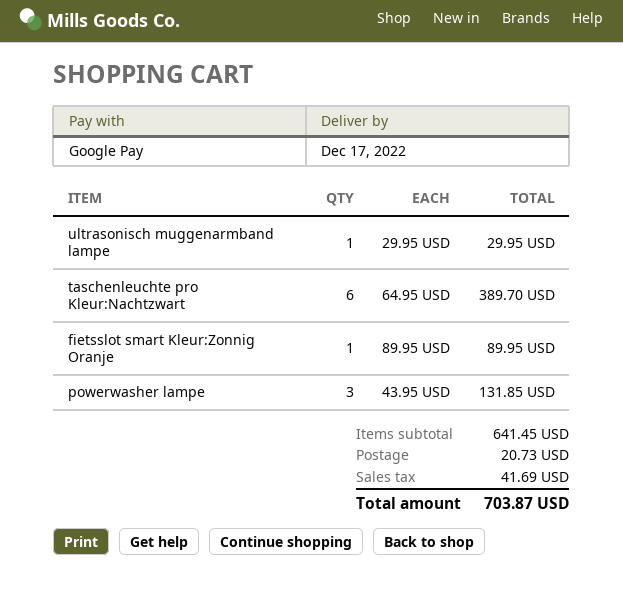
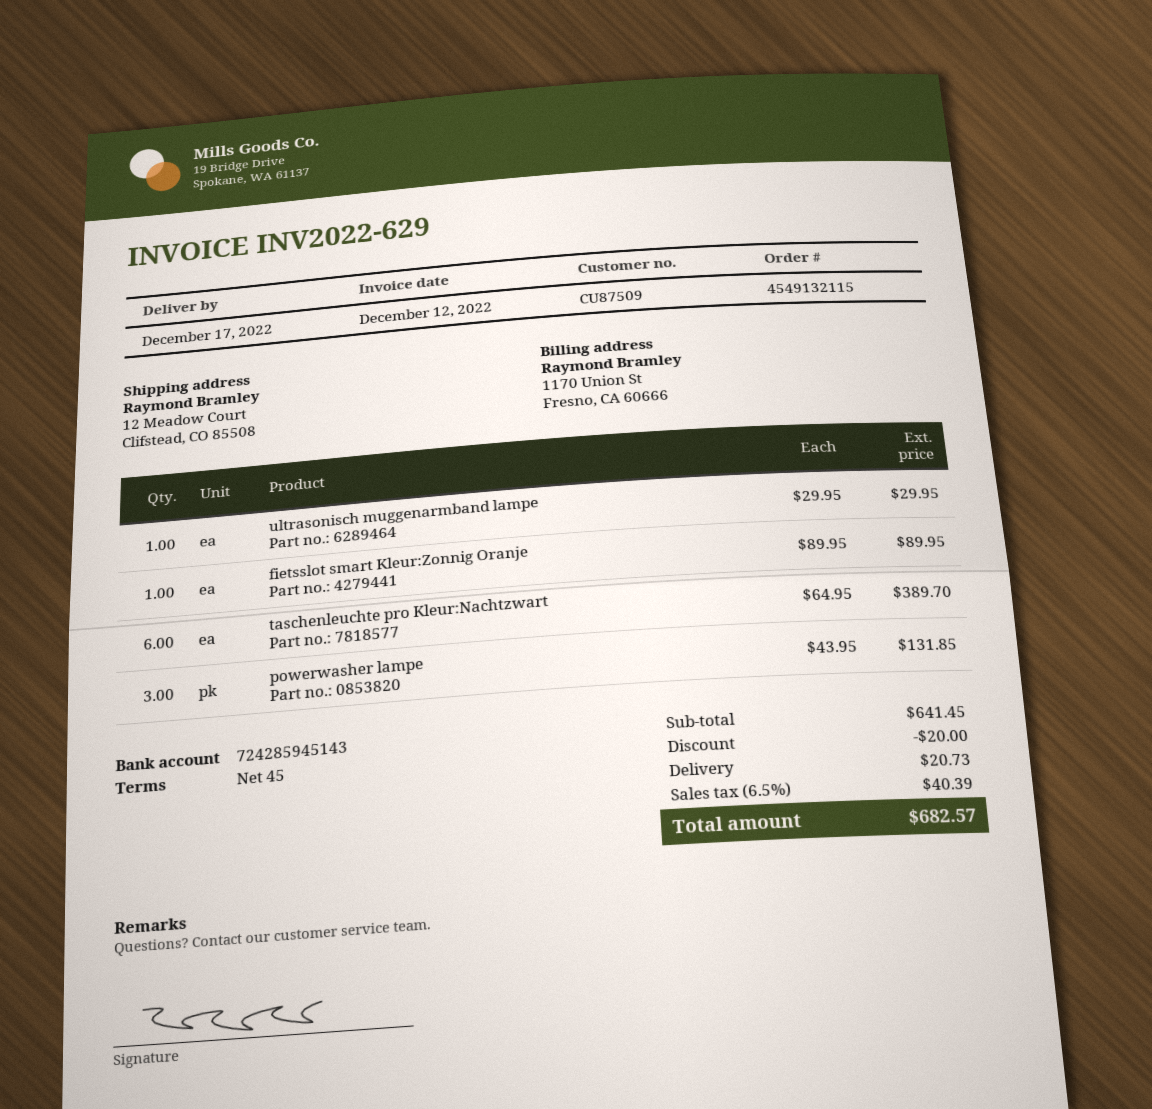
discount: none -> 20.00
tax: 41.69 -> 40.39
total: 703.87 -> 682.57

